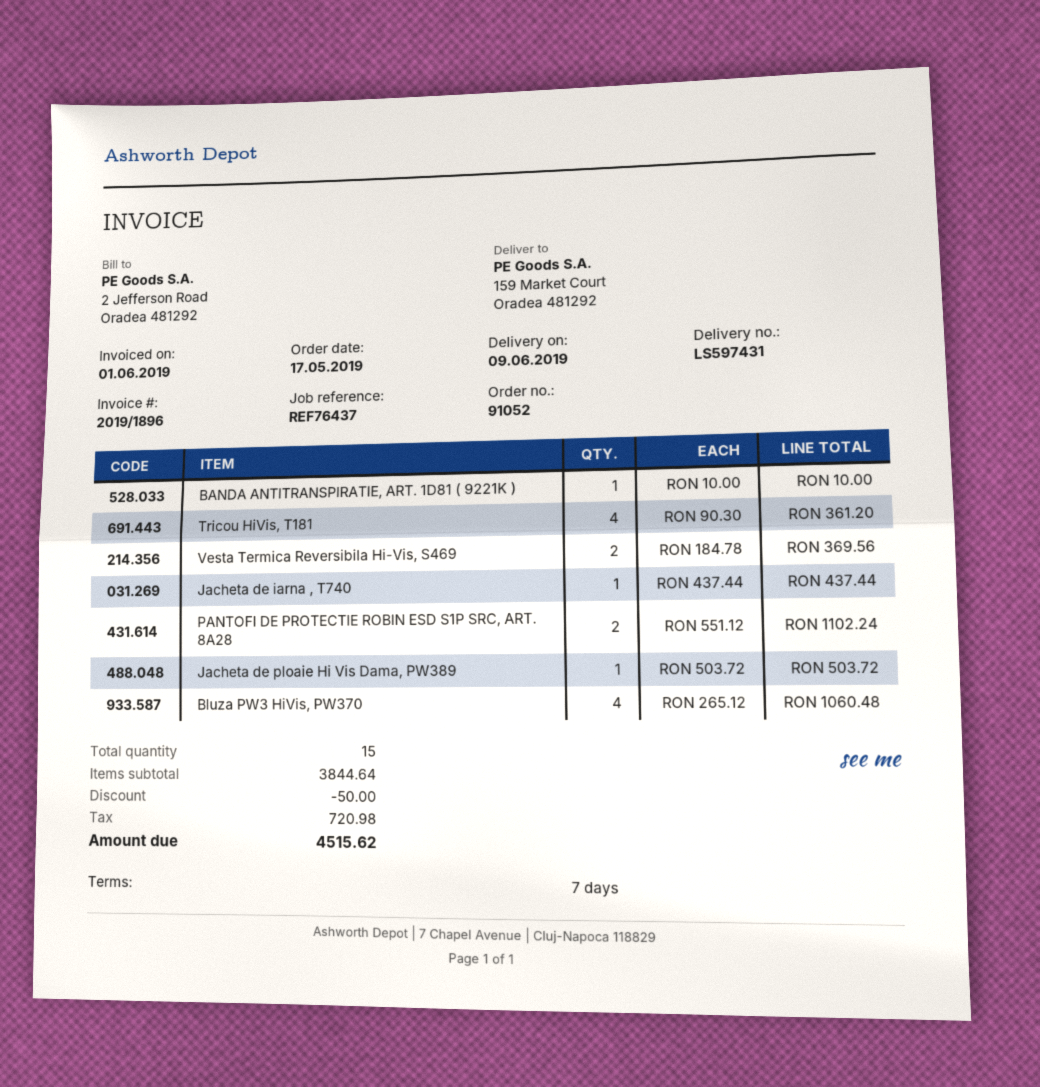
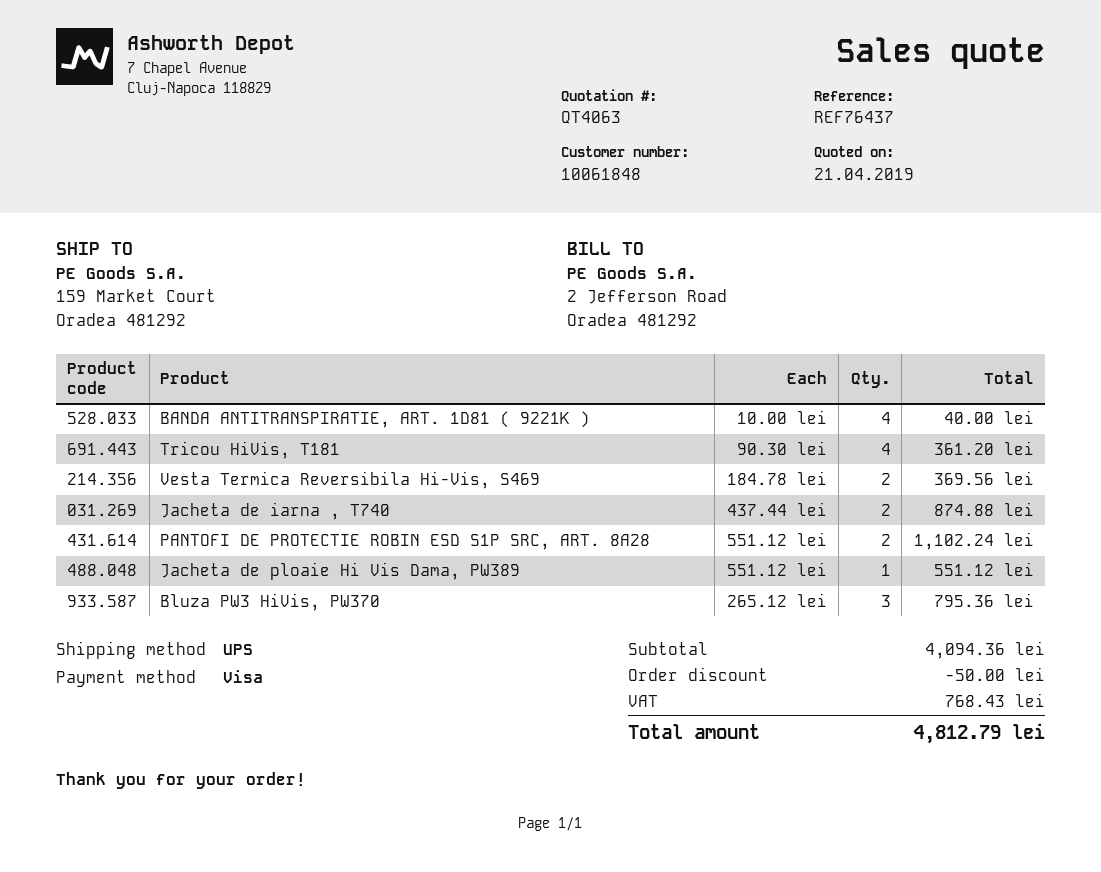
BANDA ANTITRANSPIRATIE, ART. 1D81 ( 9221K ): 1 x 10.00 = 10.00 -> 4 x 10.00 = 40.00
Jacheta de iarna , T740: 1 x 437.44 = 437.44 -> 2 x 437.44 = 874.88
Jacheta de ploaie Hi Vis Dama, PW389: 1 x 503.72 = 503.72 -> 1 x 551.12 = 551.12
Bluza PW3 HiVis, PW370: 4 x 265.12 = 1060.48 -> 3 x 265.12 = 795.36
subtotal: 3844.64 -> 4094.36
tax: 720.98 -> 768.43
total: 4515.62 -> 4812.79

